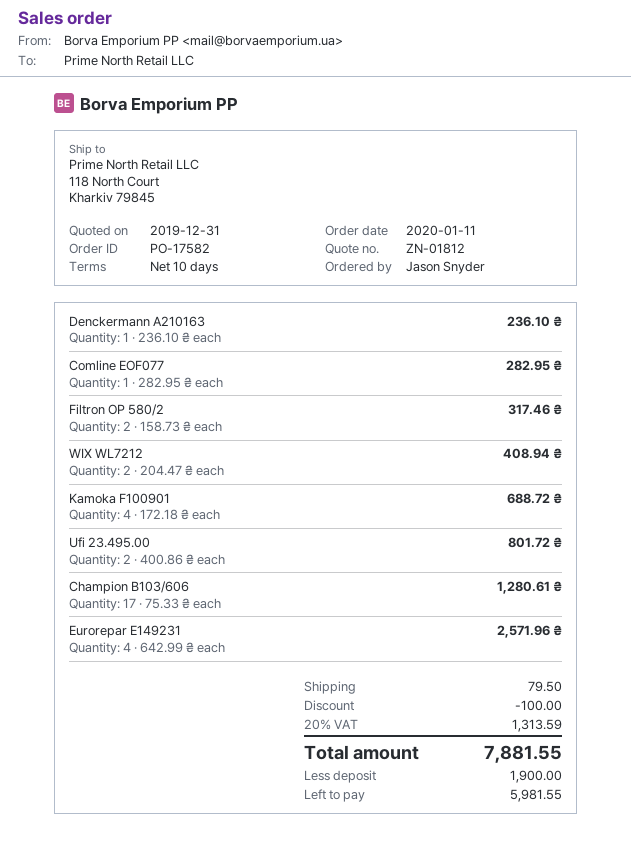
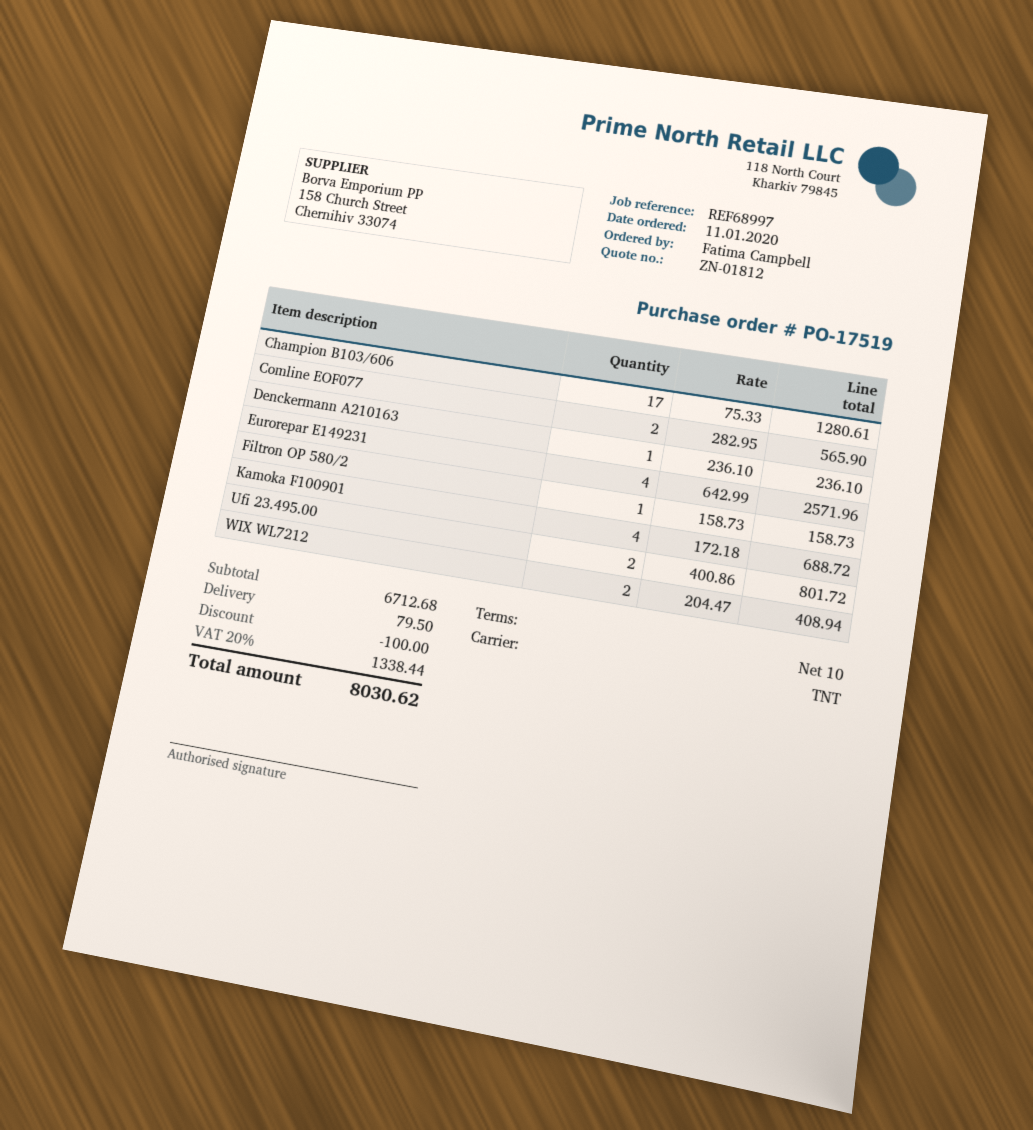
order number: PO-17582 -> PO-17519
ordered by: Jason Snyder -> Fatima Campbell
Comline EOF077: 1 x 282.95 = 282.95 -> 2 x 282.95 = 565.90
Filtron OP 580/2: 2 x 158.73 = 317.46 -> 1 x 158.73 = 158.73
tax: 20% = 1313.59 -> 20% = 1338.44
total: 7881.55 -> 8030.62

